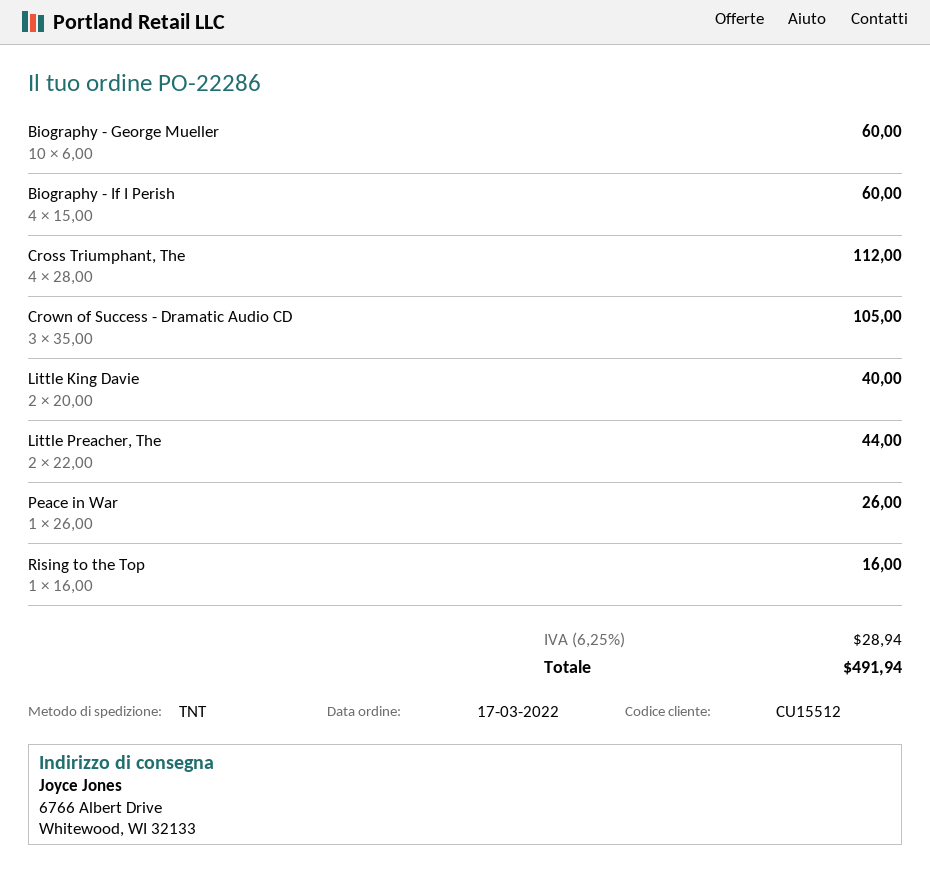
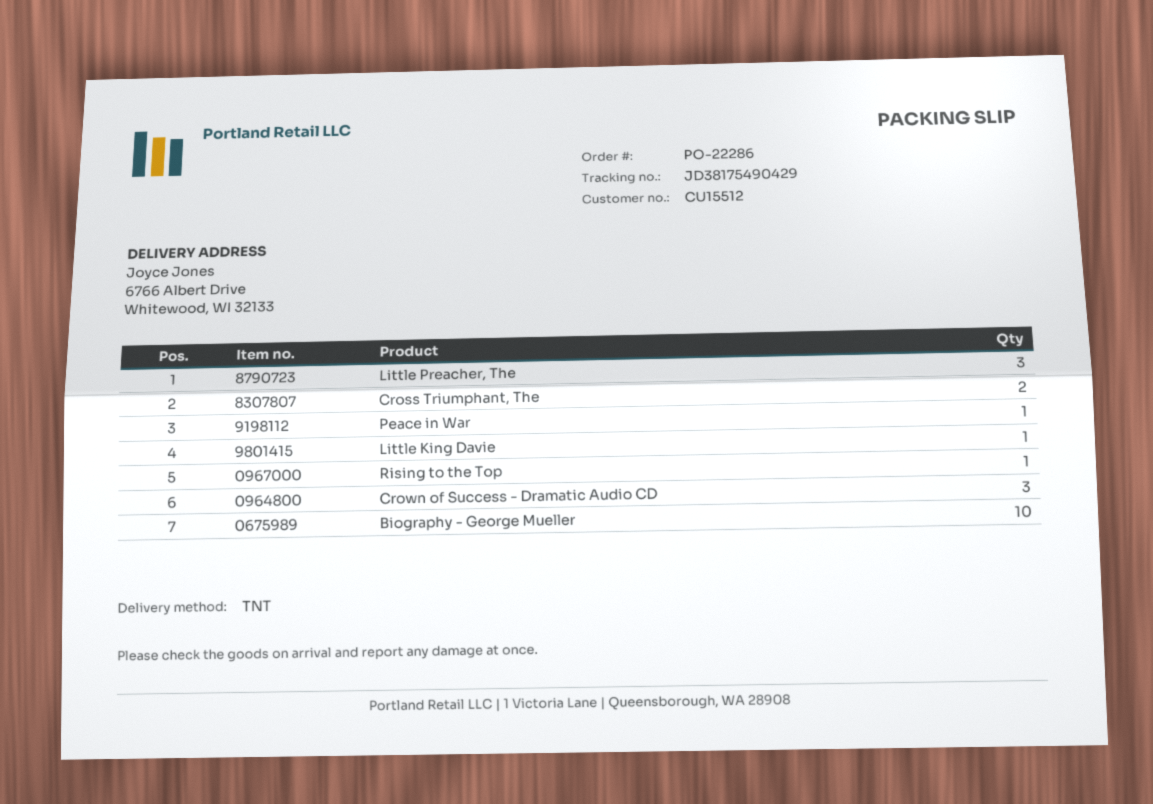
Biography - If I Perish: 4 -> none
Cross Triumphant, The: 4 -> 2
Little King Davie: 2 -> 1
Little Preacher, The: 2 -> 3

